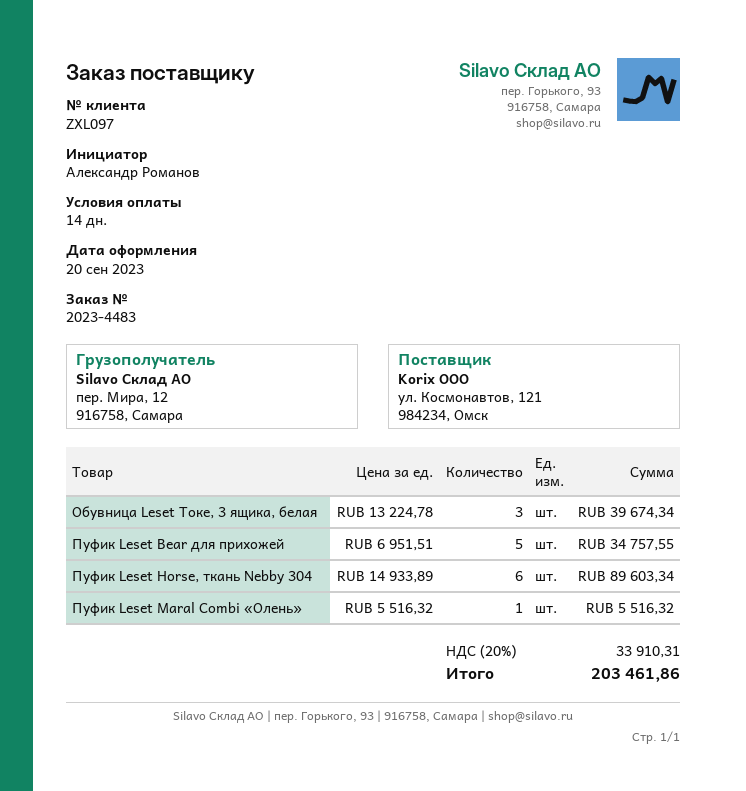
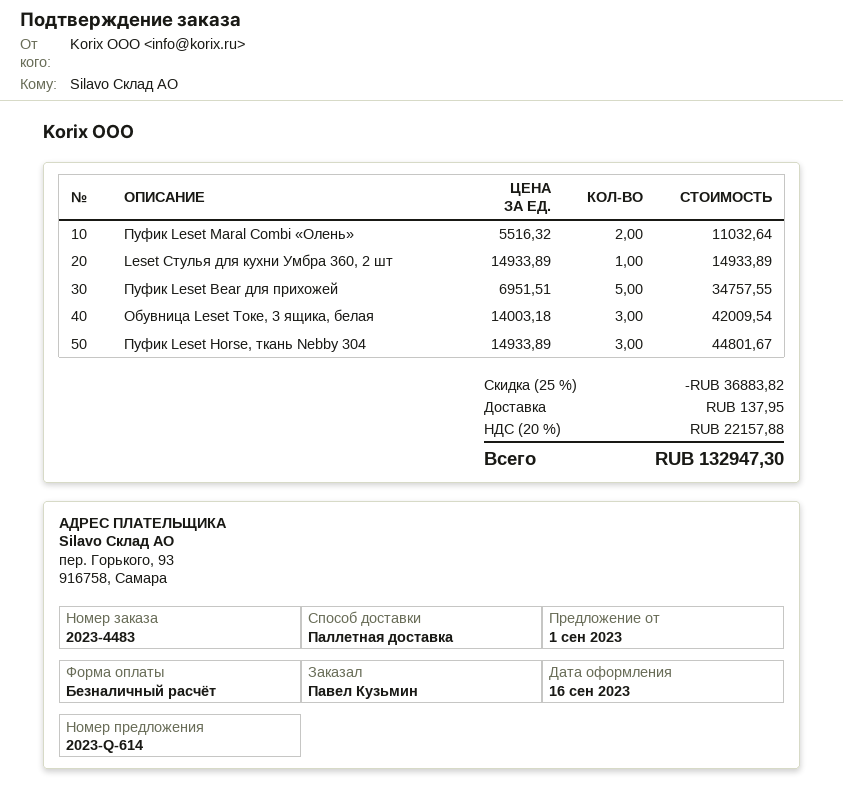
order date: 2023-09-20 -> 2023-09-16
ordered by: Александр Романов -> Павел Кузьмин
Обувница Leset Токе, 3 ящика, белая: 3 x 13224.78 = 39674.34 -> 3 x 14003.18 = 42009.54
Пуфик Leset Horse, ткань Nebby 304: 6 x 14933.89 = 89603.34 -> 3 x 14933.89 = 44801.67
Пуфик Leset Maral Combi «Олень»: 1 x 5516.32 = 5516.32 -> 2 x 5516.32 = 11032.64
Leset Стулья для кухни Умбра 360, 2 шт: none -> 1 x 14933.89 = 14933.89
discount: none -> 25% = 36883.82
shipping: none -> 137.95
tax: 20% = 33910.31 -> 20% = 22157.88
total: 203461.86 -> 132947.30

